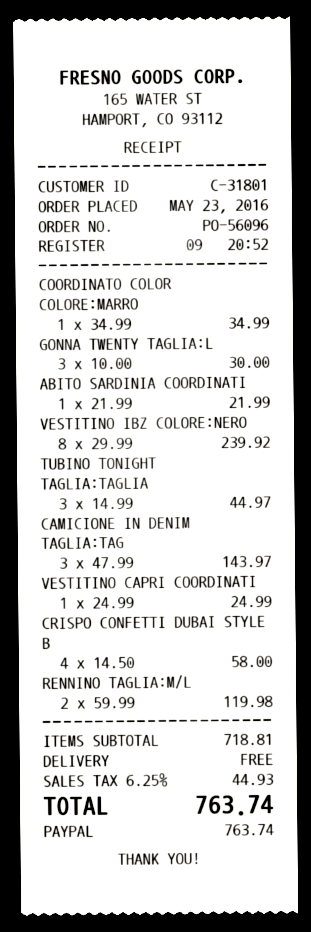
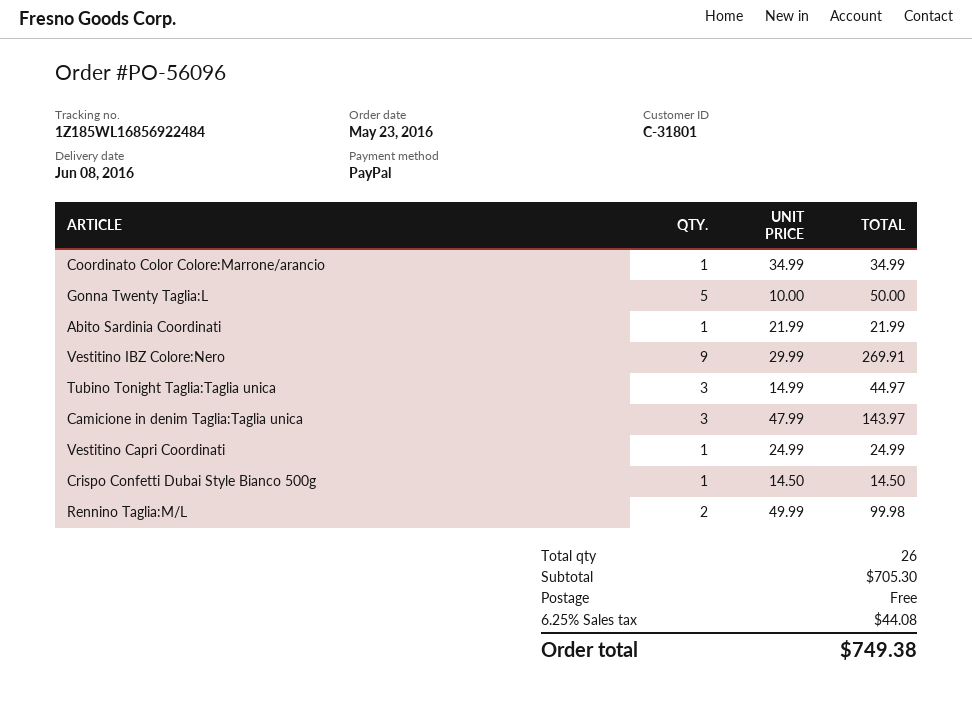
GONNA TWENTY TAGLIA:L: 3 x 10.00 = 30.00 -> 5 x 10.00 = 50.00
VESTITINO IBZ COLORE:NERO: 8 x 29.99 = 239.92 -> 9 x 29.99 = 269.91
CRISPO CONFETTI DUBAI STYLE B: 4 x 14.50 = 58.00 -> 1 x 14.50 = 14.50
RENNINO TAGLIA:M/L: 2 x 59.99 = 119.98 -> 2 x 49.99 = 99.98
subtotal: 718.81 -> 705.30
tax: 6.25% = 44.93 -> 6.25% = 44.08
total: 763.74 -> 749.38

